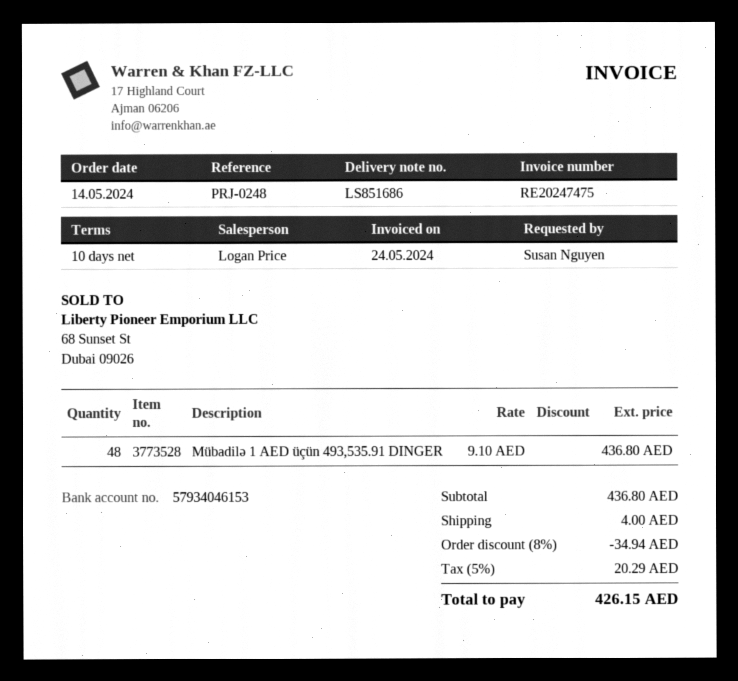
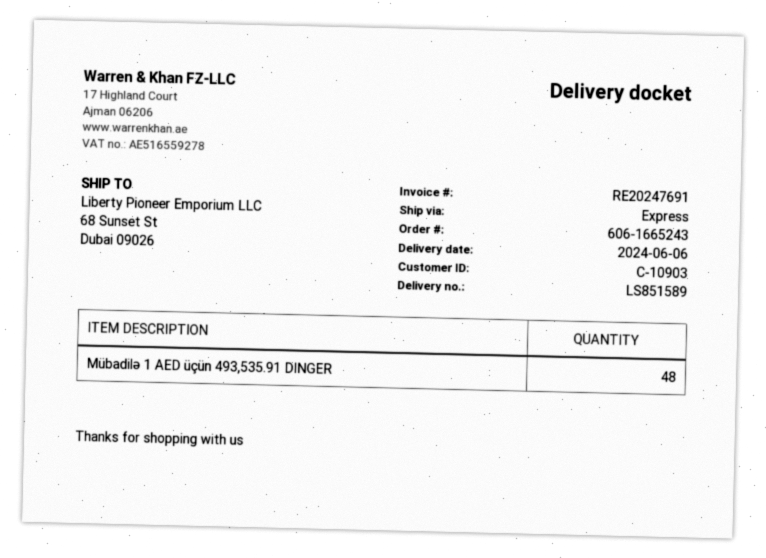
delivery note number: LS851686 -> LS851589
invoice number: RE20247475 -> RE20247691

